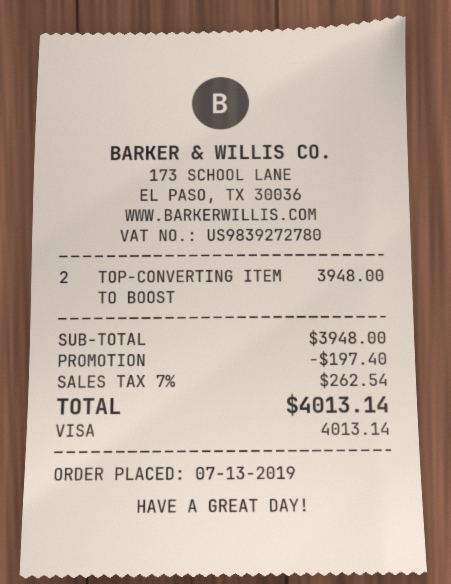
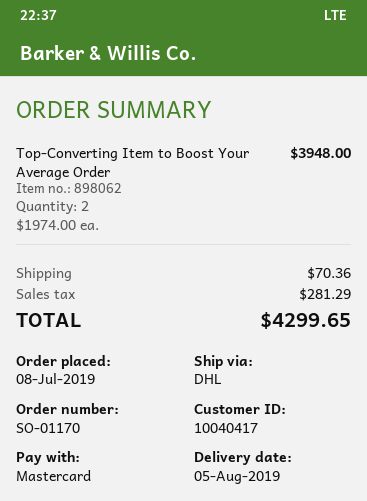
order date: 2019-07-13 -> 2019-07-08
payment method: Visa -> Mastercard
discount: 197.40 -> none
shipping: none -> 70.36
tax: 262.54 -> 281.29
total: 4013.14 -> 4299.65

